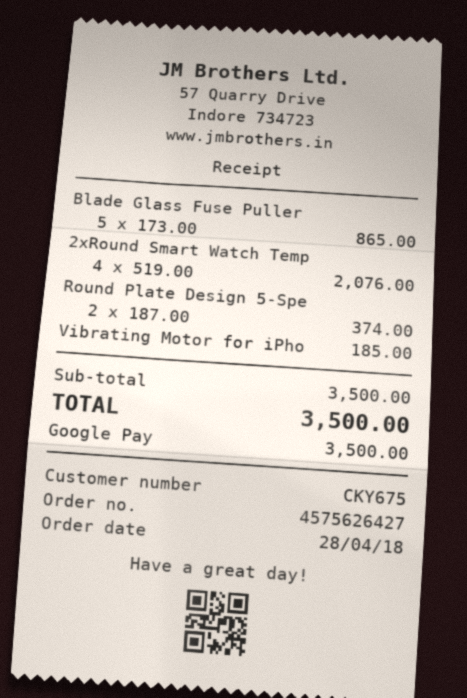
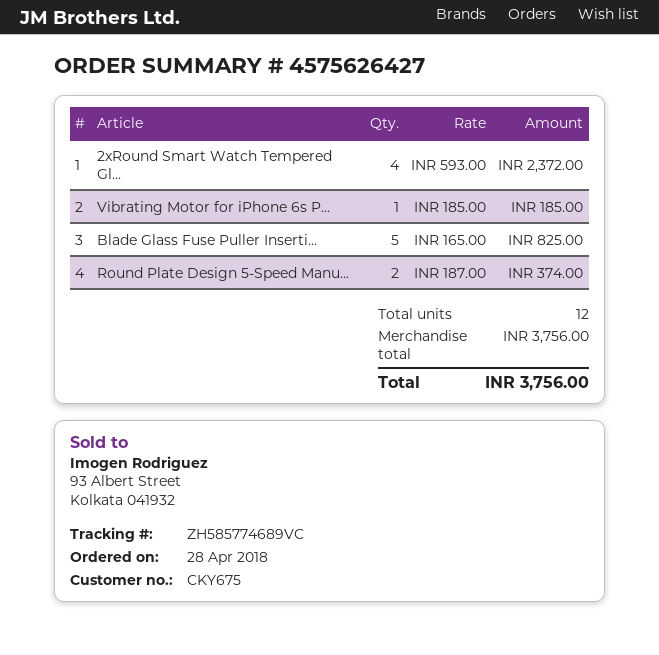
Blade Glass Fuse Puller: 5 x 173.00 = 865.00 -> 5 x 165.00 = 825.00
2xRound Smart Watch Temp: 4 x 519.00 = 2076.00 -> 4 x 593.00 = 2372.00
subtotal: 3500.00 -> 3756.00
total: 3500.00 -> 3756.00

